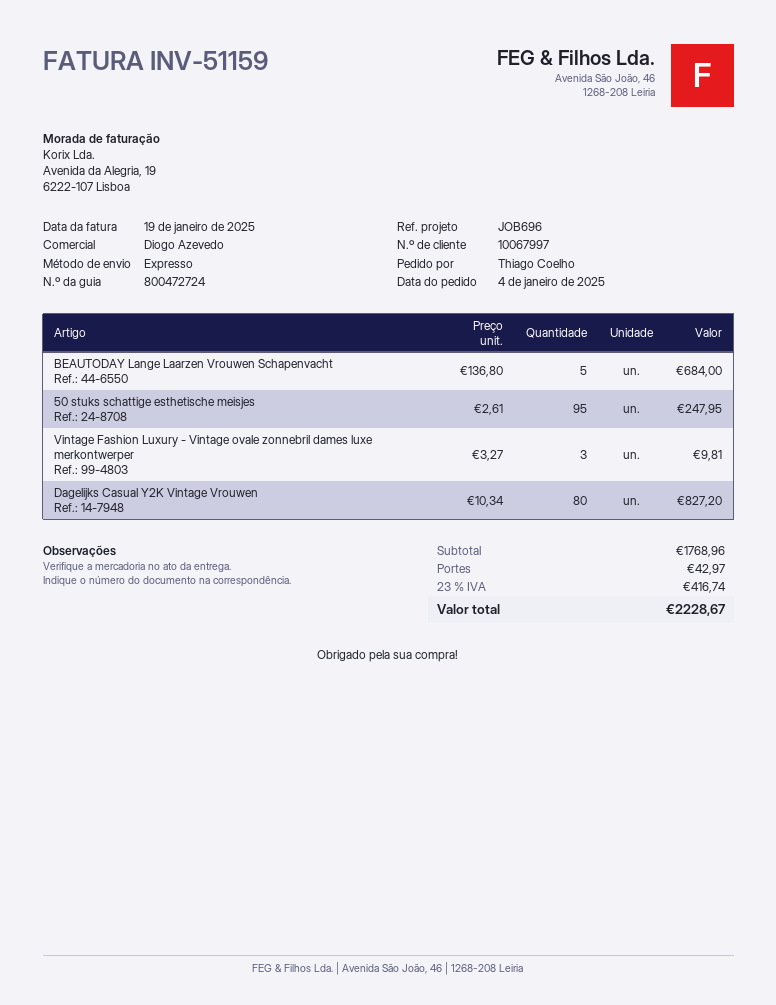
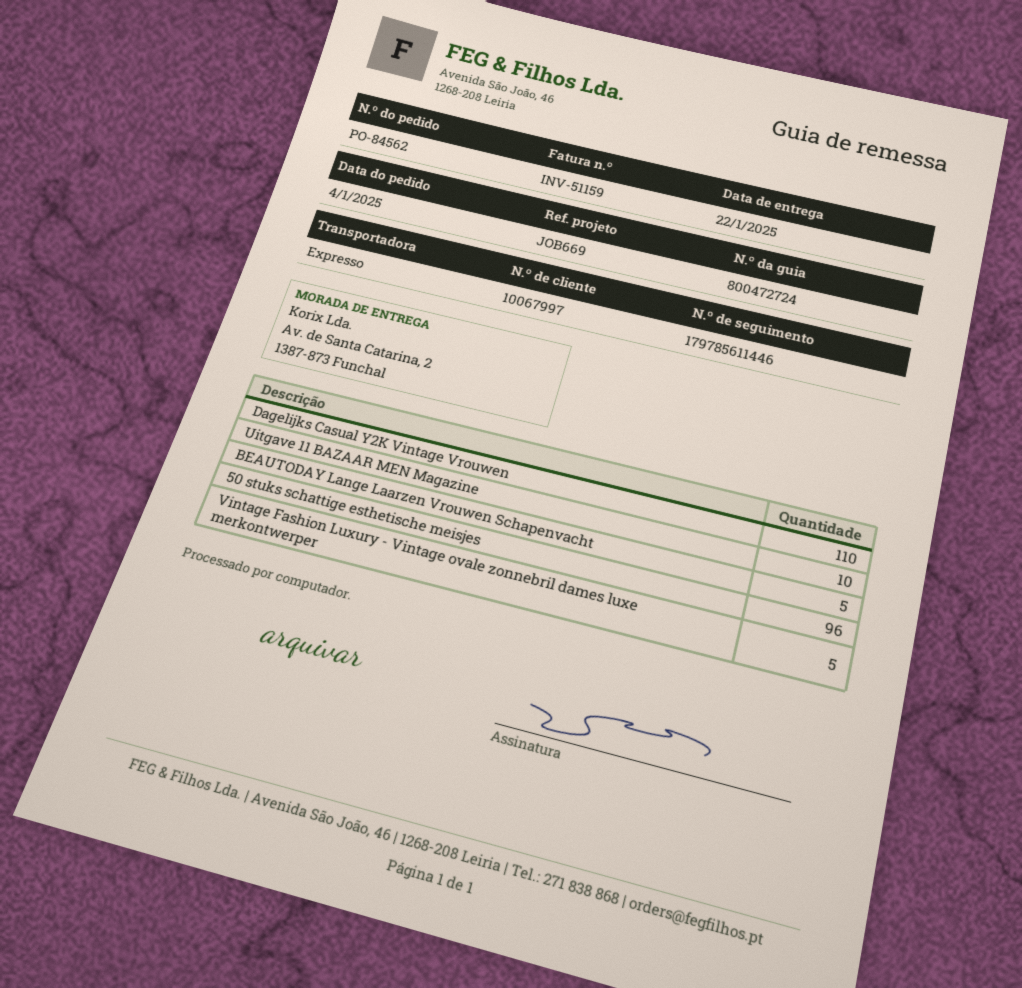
reference: JOB696 -> JOB669
50 stuks schattige esthetische meisjes: 95 -> 96
Vintage Fashion Luxury - Vintage ovale zonnebril dames luxe merkontwerper: 3 -> 5
Dagelijks Casual Y2K Vintage Vrouwen: 80 -> 110
Uitgave 11 BAZAAR MEN Magazine: none -> 10

